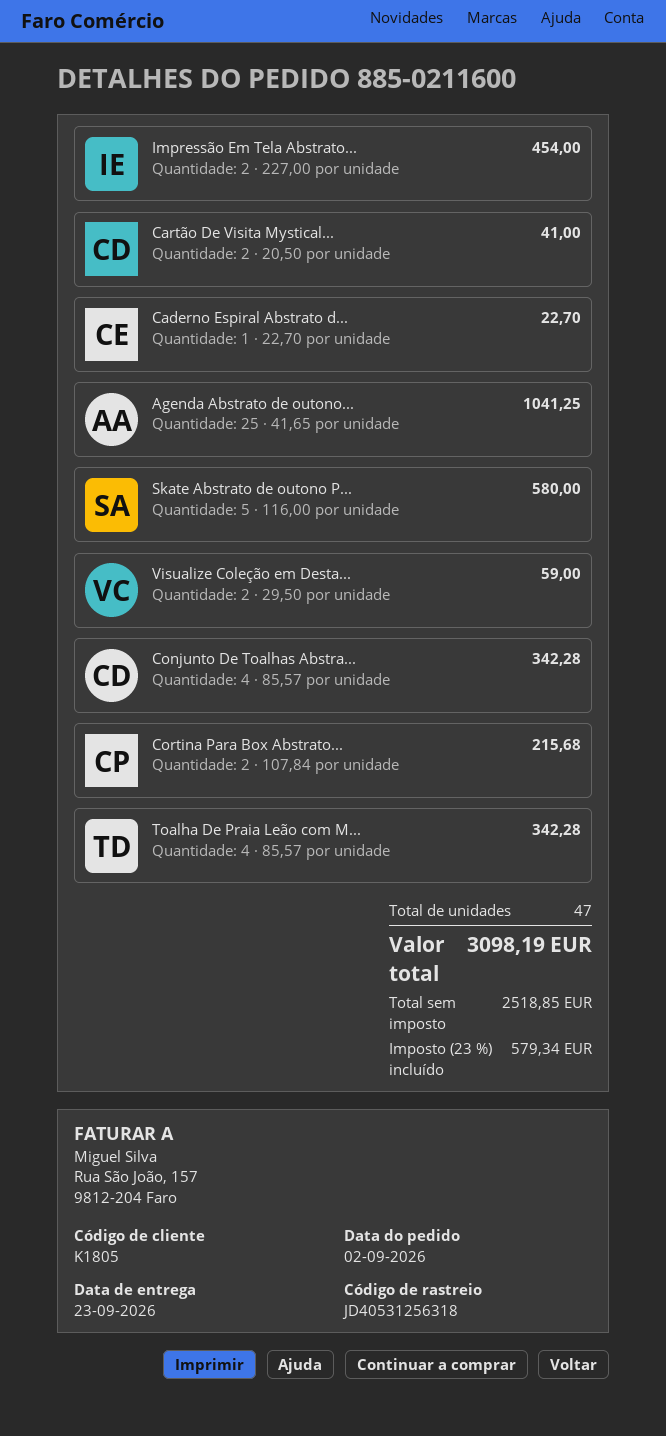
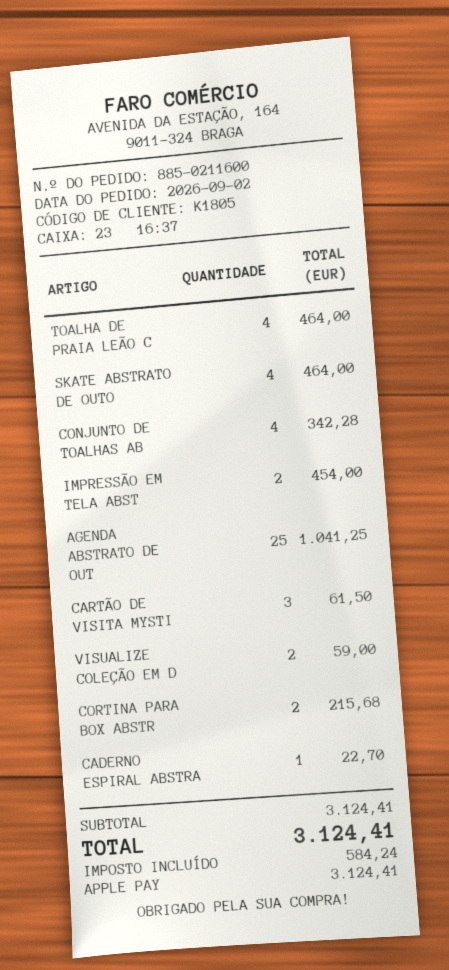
Cartão De Visita Mystical...: 2 for 41.00 -> 3 for 61.50
Skate Abstrato de outono P...: 5 for 580.00 -> 4 for 464.00
Toalha De Praia Leão com M...: 4 for 342.28 -> 4 for 464.00
tax: 579.34 -> 584.24
total: 3098.19 -> 3124.41

